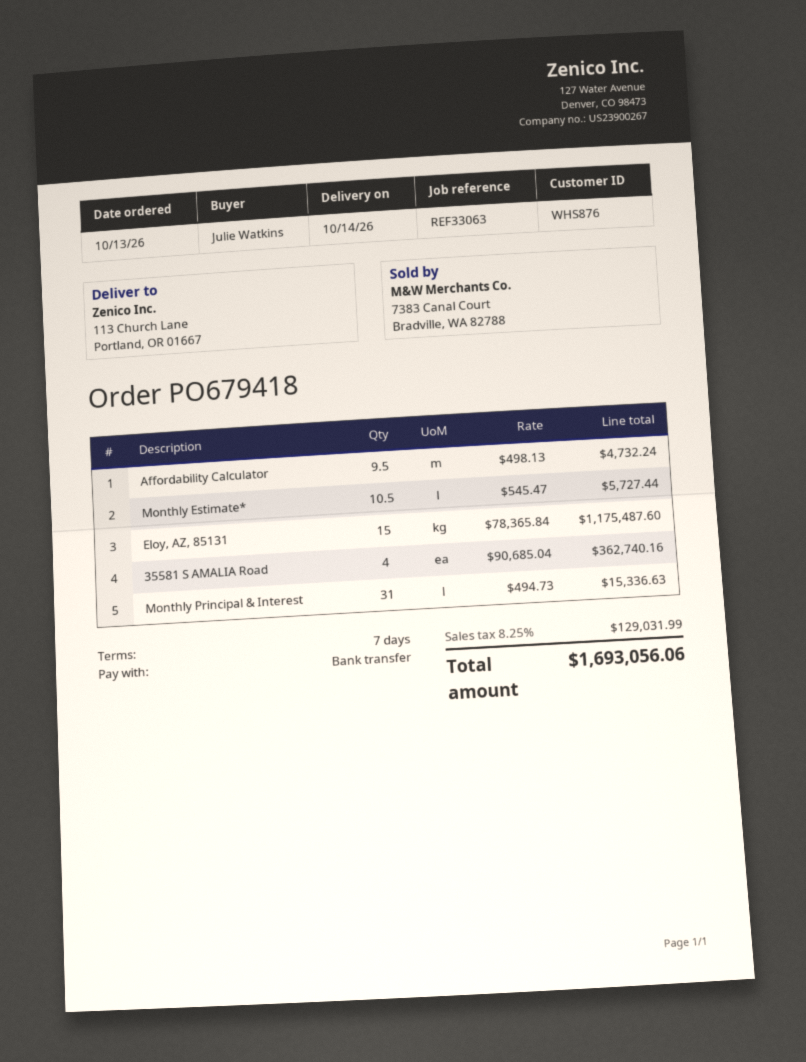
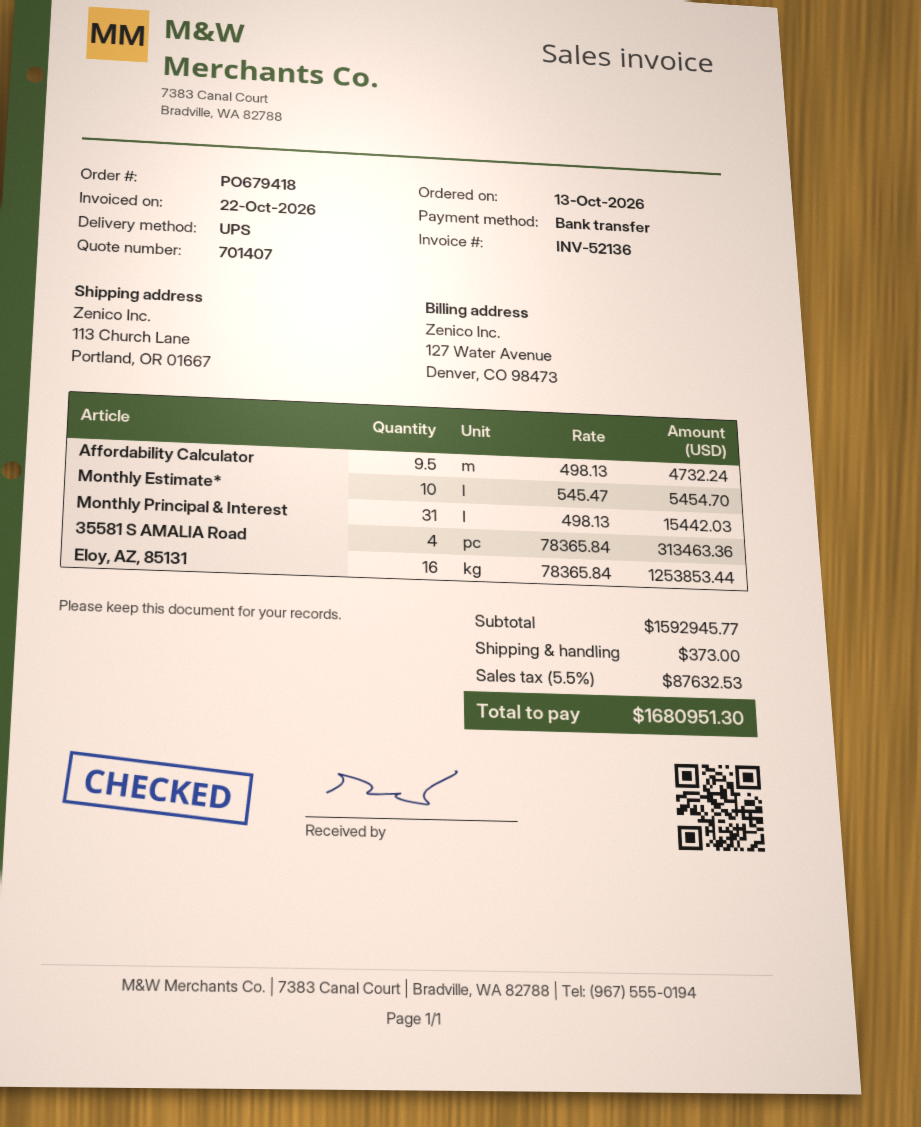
Monthly Estimate*: 10.5 x 545.47 = 5727.44 -> 10 x 545.47 = 5454.70
Eloy, AZ, 85131: 15 x 78365.84 = 1175487.60 -> 16 x 78365.84 = 1253853.44
35581 S AMALIA Road: 4 x 90685.04 = 362740.16 -> 4 x 78365.84 = 313463.36
Monthly Principal & Interest: 31 x 494.73 = 15336.63 -> 31 x 498.13 = 15442.03
shipping: none -> 373.00
tax: 8.25% = 129031.99 -> 5.5% = 87632.53
total: 1693056.06 -> 1680951.30

